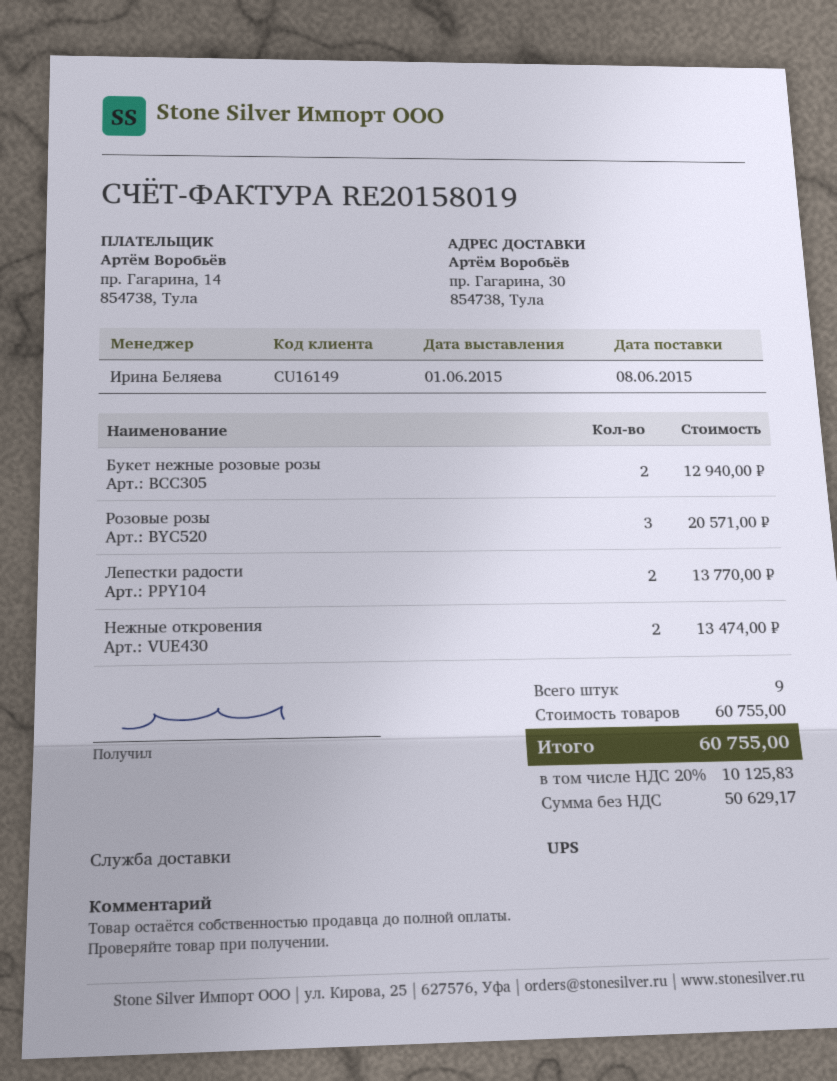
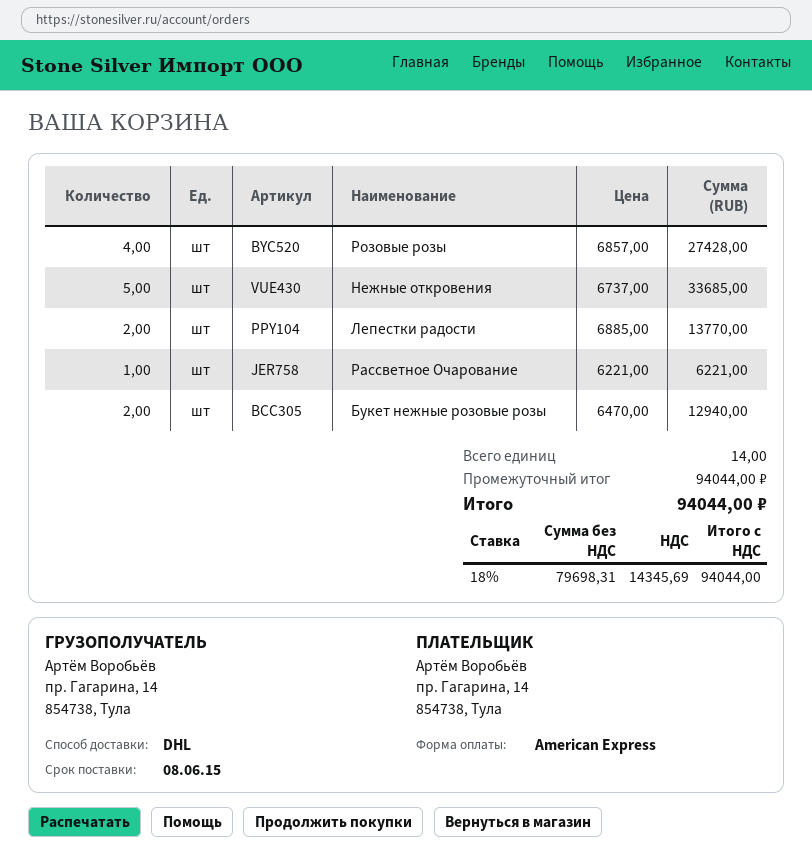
shipping method: UPS -> DHL
ship to: пр. Гагарина, 30, 854738, Тула -> пр. Гагарина, 14, 854738, Тула
Розовые розы: 3 for 20571.00 -> 4 for 27428.00
Нежные откровения: 2 for 13474.00 -> 5 for 33685.00
Рассветное Очарование: none -> 1 for 6221.00
total quantity: 9 -> 14
subtotal: 60755.00 -> 94044.00
net: 50629.17 -> 79698.31
tax: 20% = 10125.83 -> 18% = 14345.69
total: 60755.00 -> 94044.00

